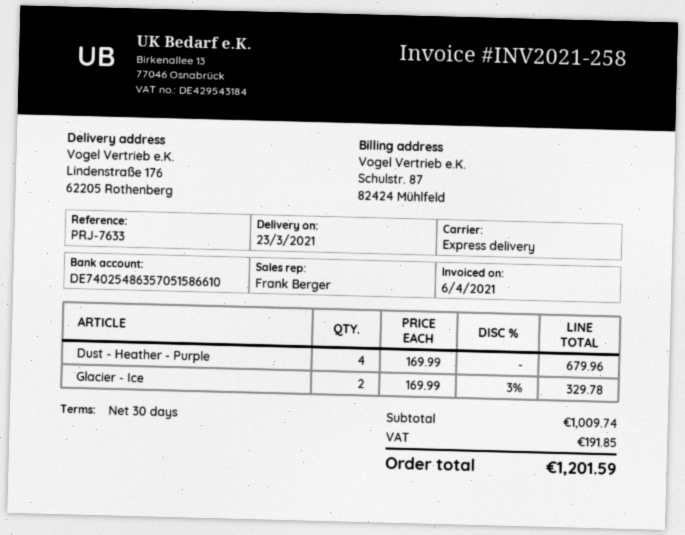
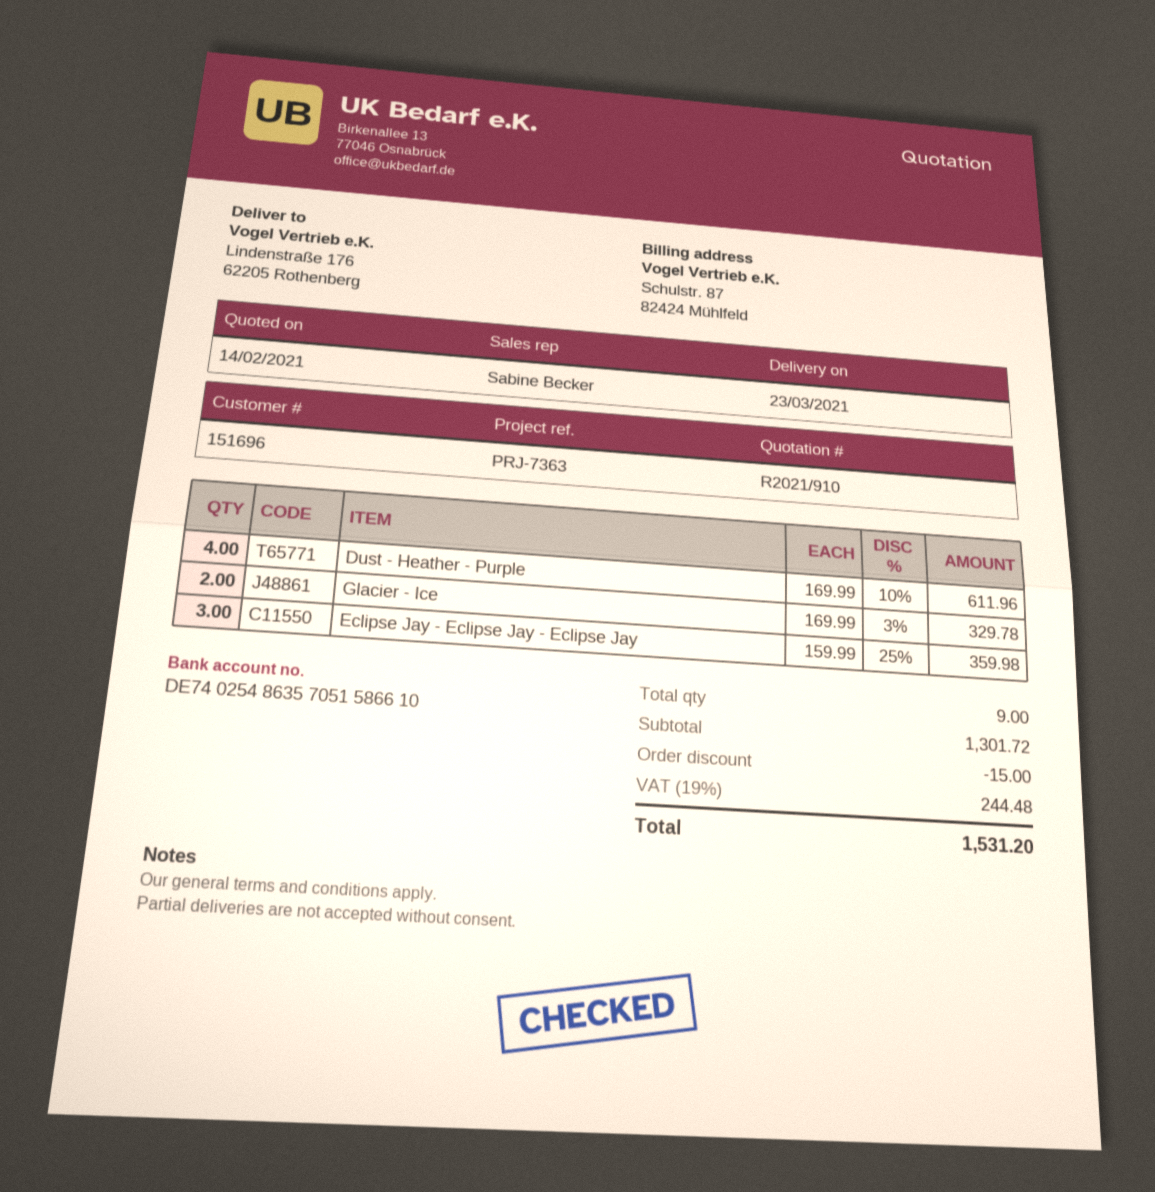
reference: PRJ-7633 -> PRJ-7363
sales rep: Frank Berger -> Sabine Becker
Dust - Heather - Purple: 4 x 169.99 = 679.96 -> 4 x 169.99 - 10% = 611.96
Eclipse Jay - Eclipse Jay - Eclipse Jay: none -> 3 x 159.99 - 25% = 359.98
subtotal: 1009.74 -> 1301.72
discount: none -> 15.00
tax: 191.85 -> 244.48
total: 1201.59 -> 1531.20

